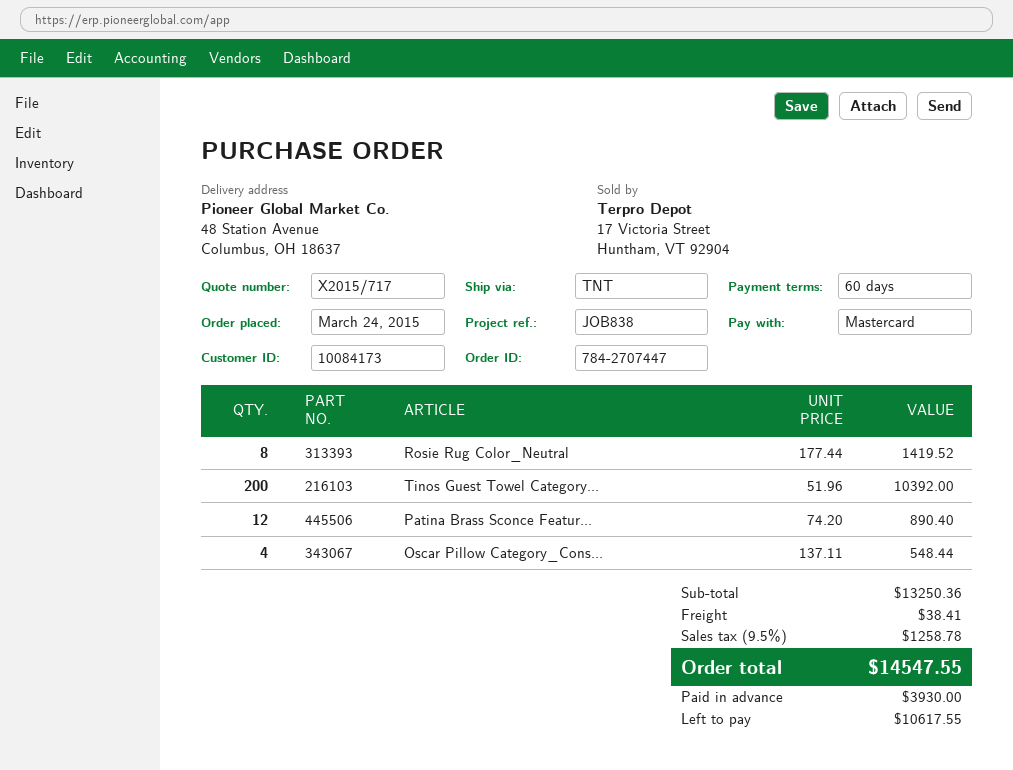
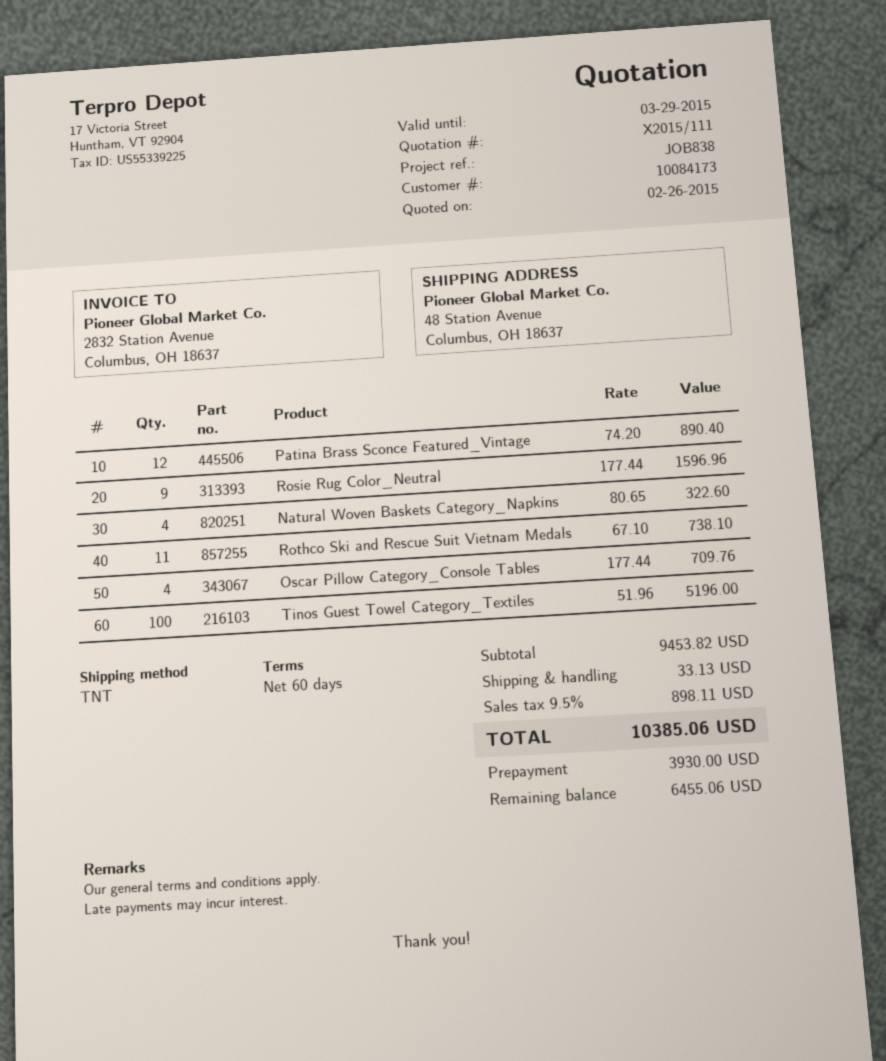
quote number: X2015/717 -> X2015/111
Rosie Rug Color_Neutral: 8 x 177.44 = 1419.52 -> 9 x 177.44 = 1596.96
Tinos Guest Towel Category...: 200 x 51.96 = 10392.00 -> 100 x 51.96 = 5196.00
Oscar Pillow Category_Cons...: 4 x 137.11 = 548.44 -> 4 x 177.44 = 709.76
Natural Woven Baskets Category_Napkins: none -> 4 x 80.65 = 322.60
Rothco Ski and Rescue Suit Vietnam Medals: none -> 11 x 67.10 = 738.10
subtotal: 13250.36 -> 9453.82
shipping: 38.41 -> 33.13
tax: 9.5% = 1258.78 -> 9.5% = 898.11
total: 14547.55 -> 10385.06
balance: 10617.55 -> 6455.06

